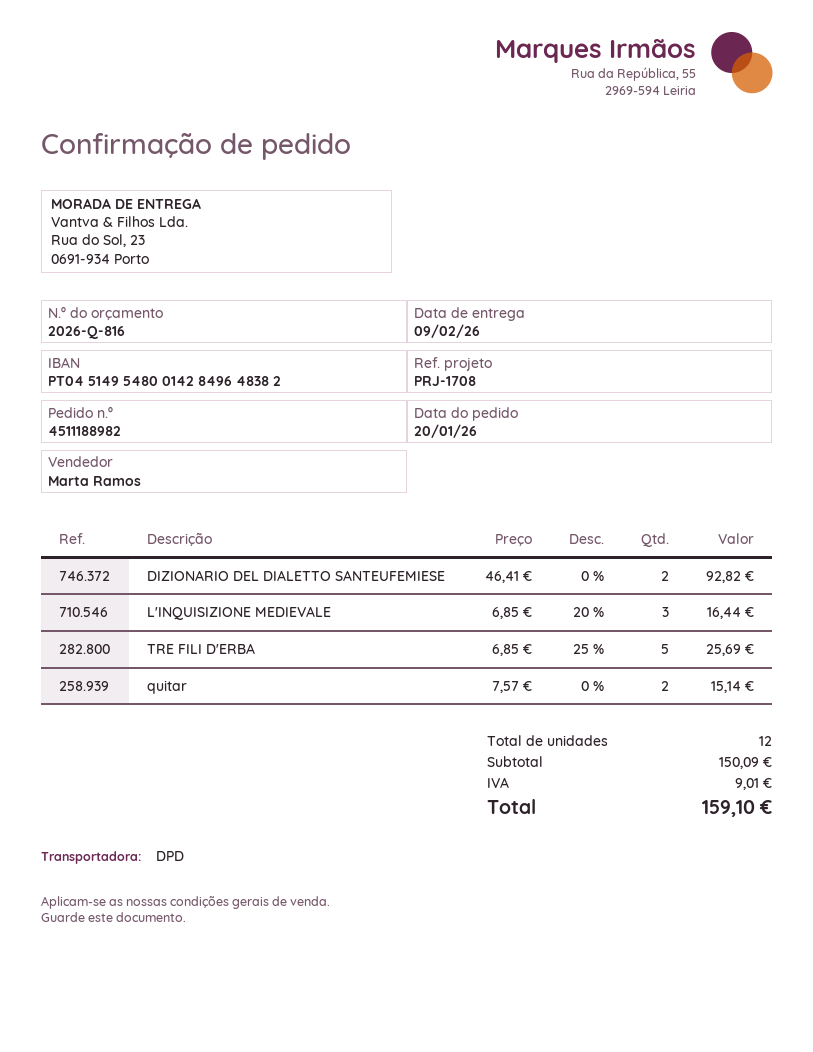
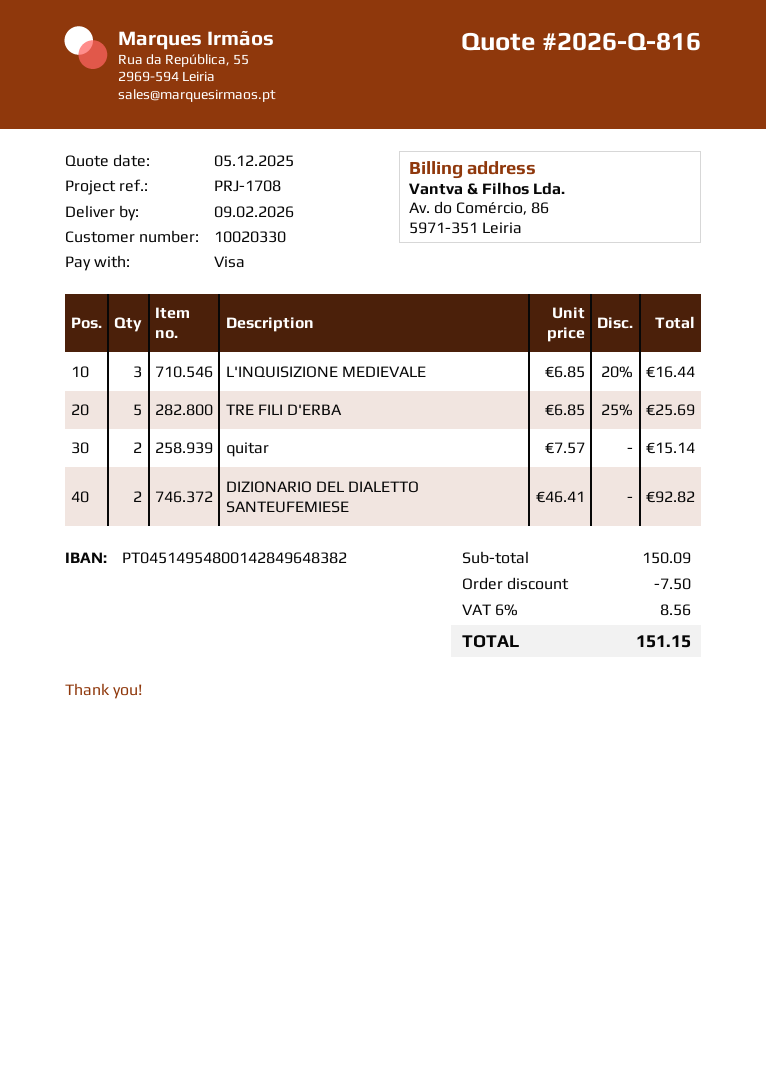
discount: none -> 7.50
tax: 9.01 -> 8.56
total: 159.10 -> 151.15

